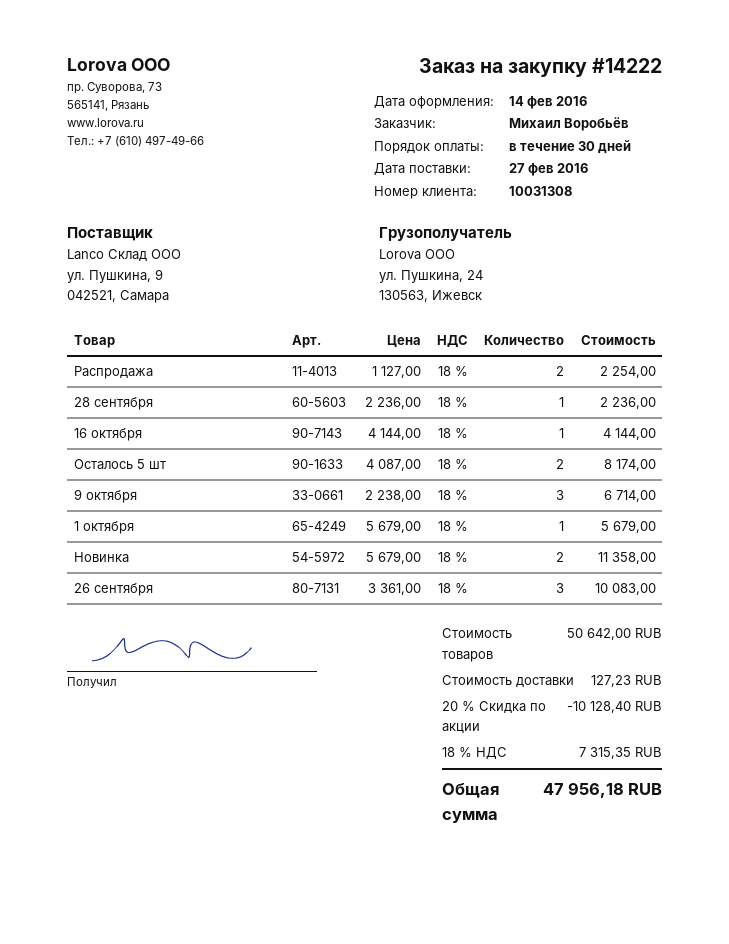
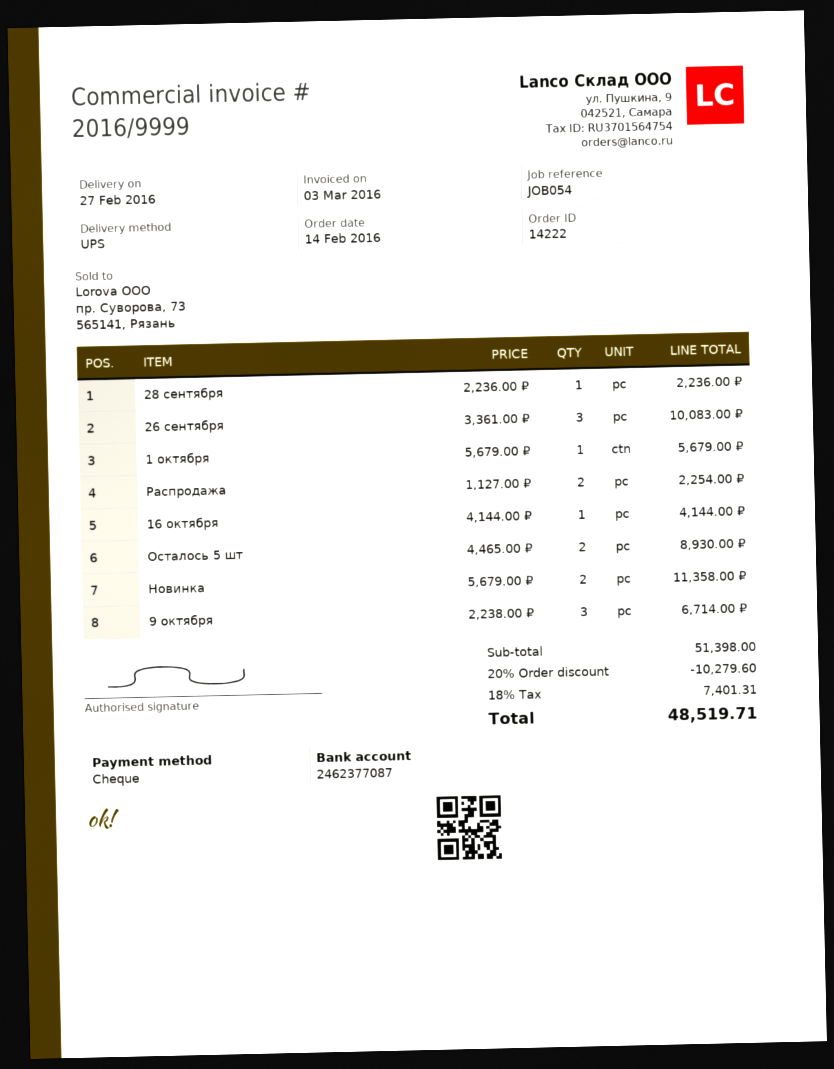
Осталось 5 шт: 2 x 4087.00 = 8174.00 -> 2 x 4465.00 = 8930.00
subtotal: 50642.00 -> 51398.00
discount: 20% = 10128.40 -> 20% = 10279.60
shipping: 127.23 -> none
tax: 18% = 7315.35 -> 18% = 7401.31
total: 47956.18 -> 48519.71

